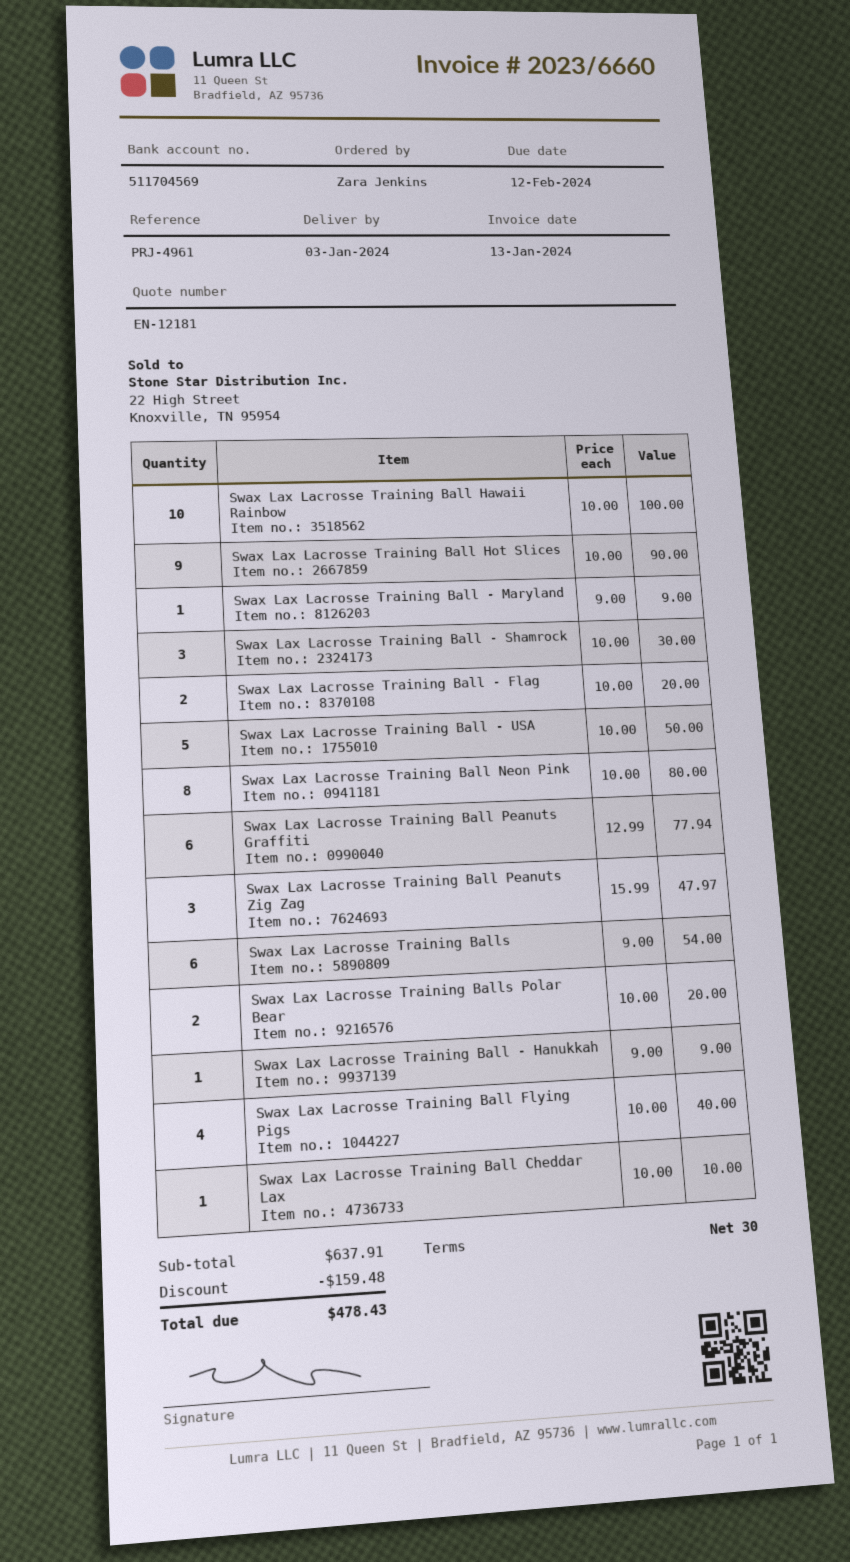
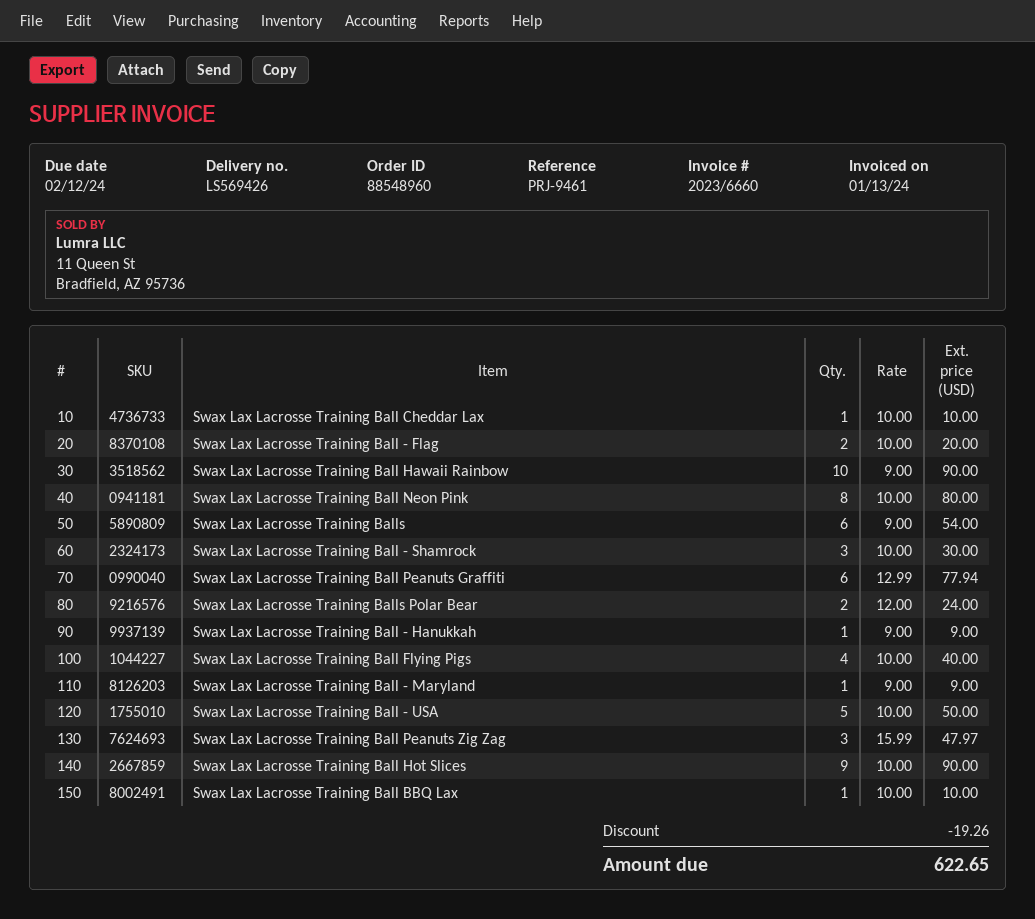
reference: PRJ-4961 -> PRJ-9461
Swax Lax Lacrosse Training Ball Hawaii Rainbow: 10 x 10.00 = 100.00 -> 10 x 9.00 = 90.00
Swax Lax Lacrosse Training Balls Polar Bear: 2 x 10.00 = 20.00 -> 2 x 12.00 = 24.00
Swax Lax Lacrosse Training Ball BBQ Lax: none -> 1 x 10.00 = 10.00
discount: 159.48 -> 19.26
total: 478.43 -> 622.65

